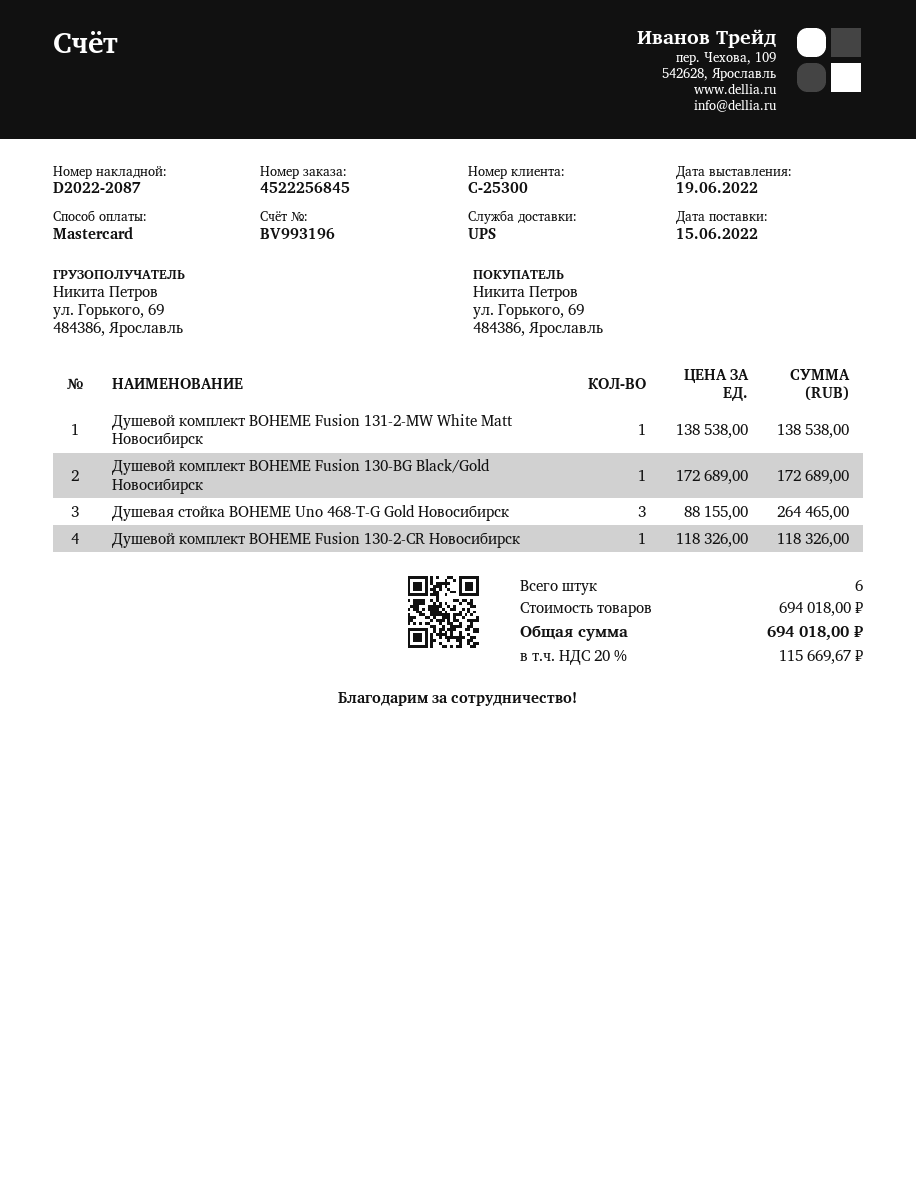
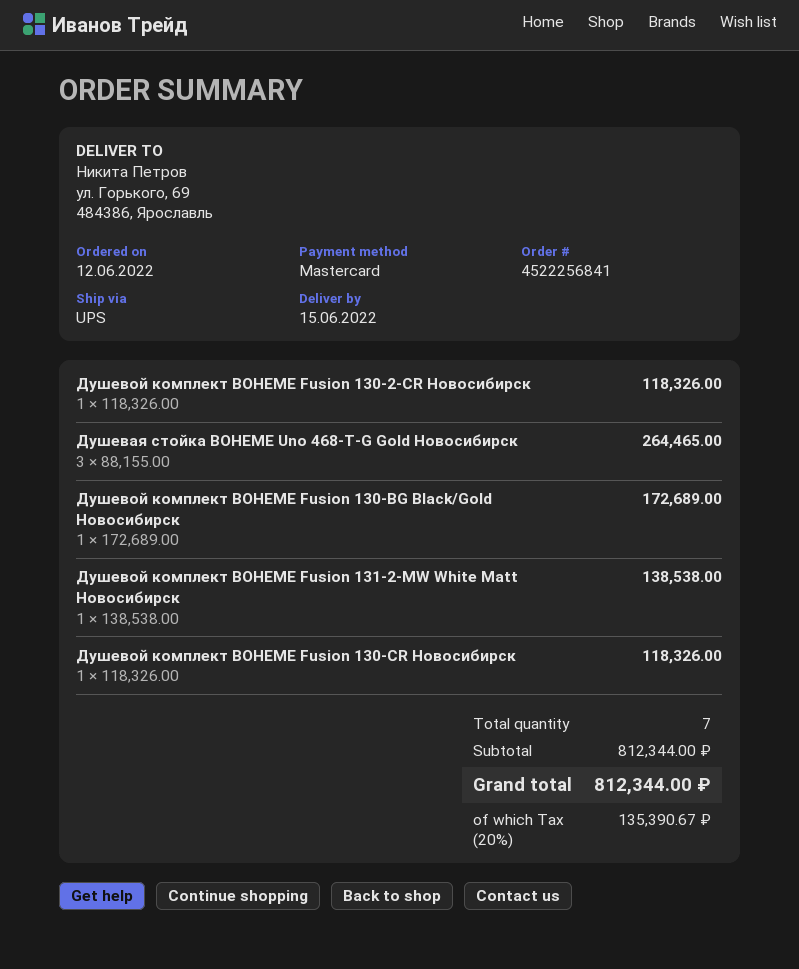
order number: 4522256845 -> 4522256841
Душевой комплект BOHEME Fusion 130-CR Новосибирск: none -> 1 x 118326.00 = 118326.00
total quantity: 6 -> 7
subtotal: 694018.00 -> 812344.00
tax: 20% = 115669.67 -> 20% = 135390.67
total: 694018.00 -> 812344.00

